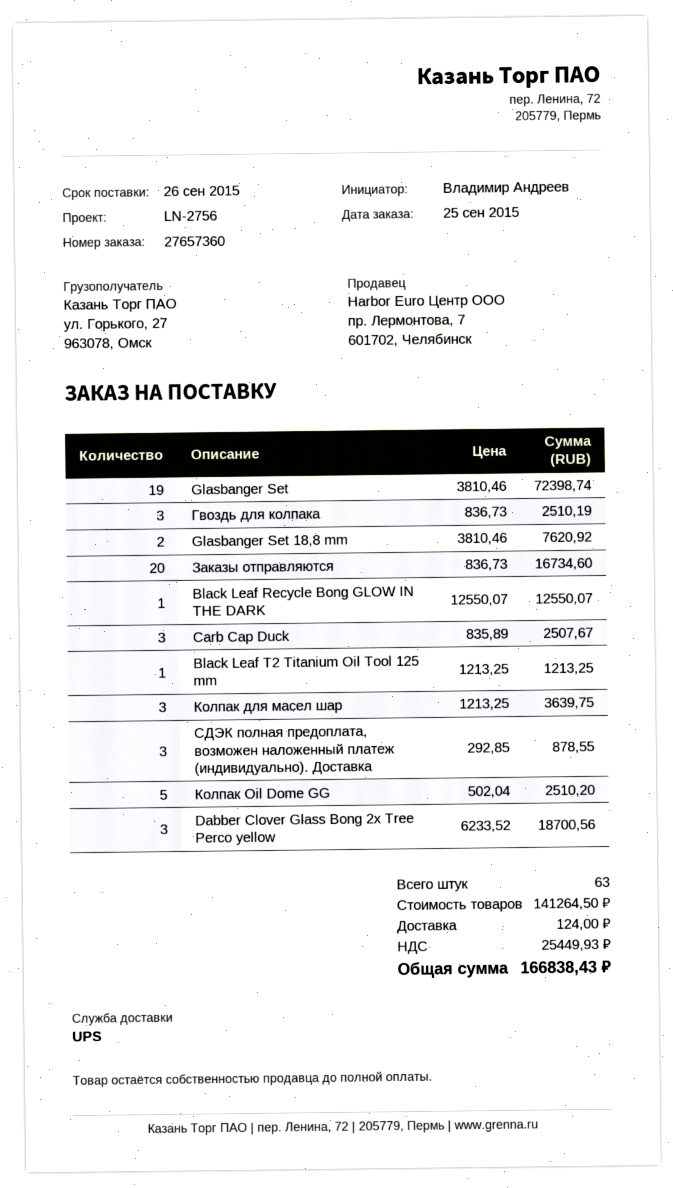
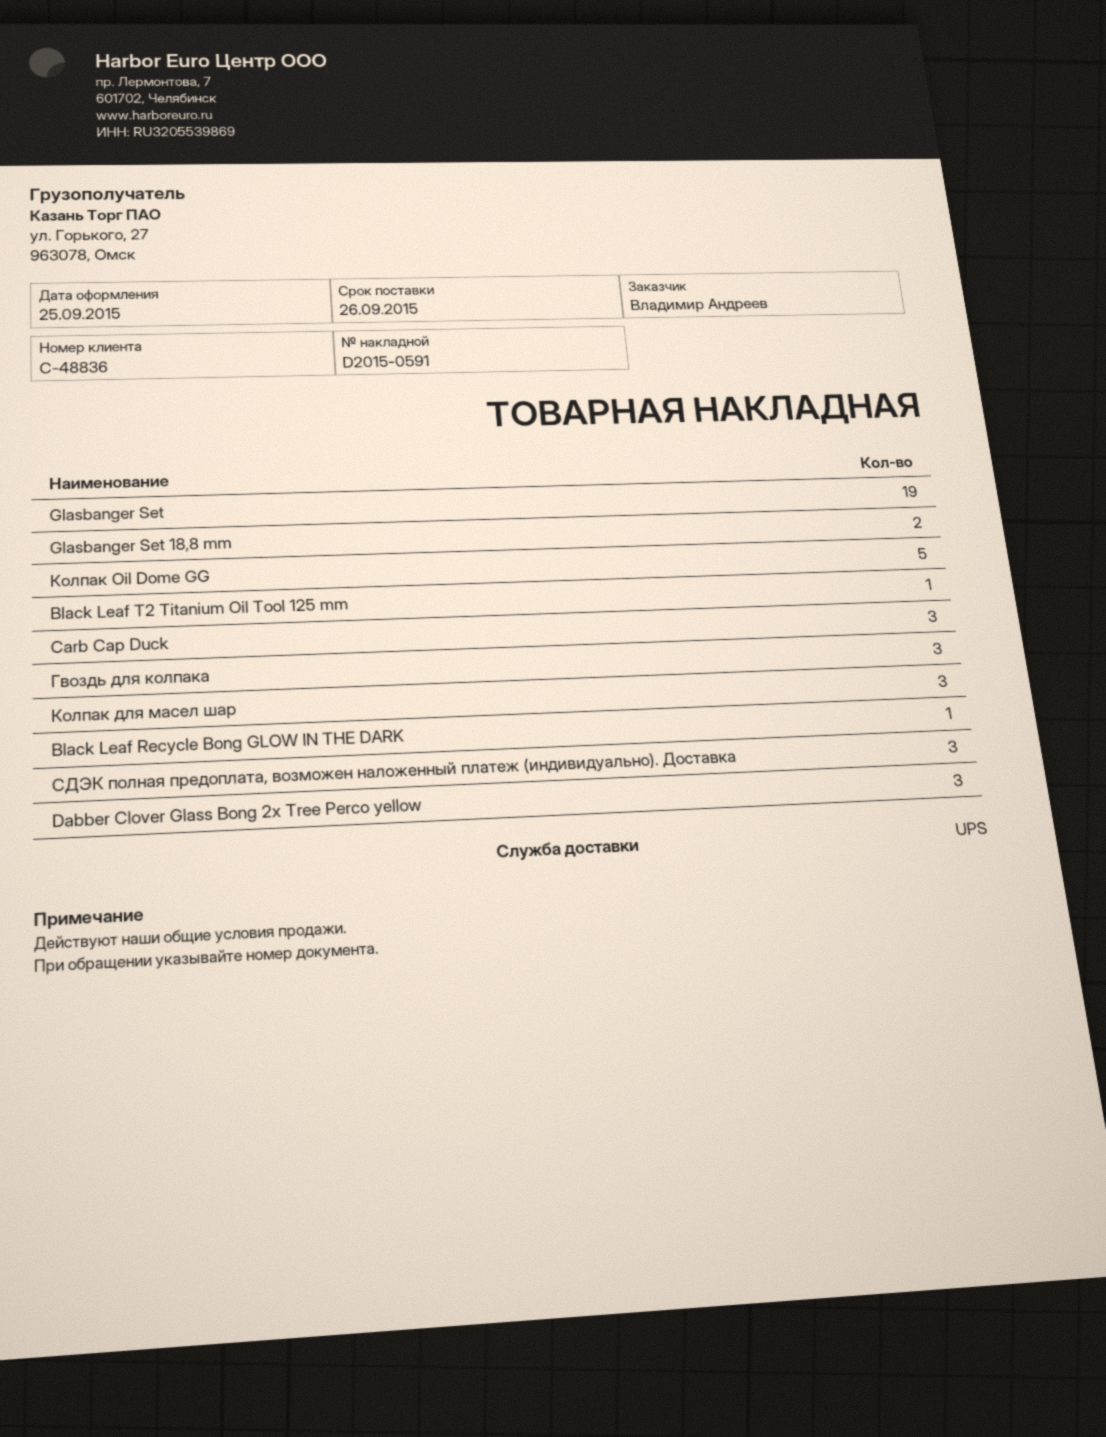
Заказы отправляются: 20 -> none

